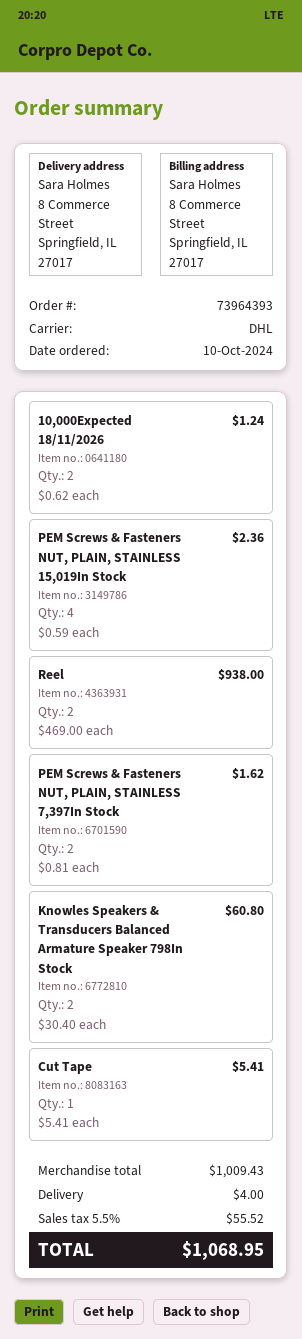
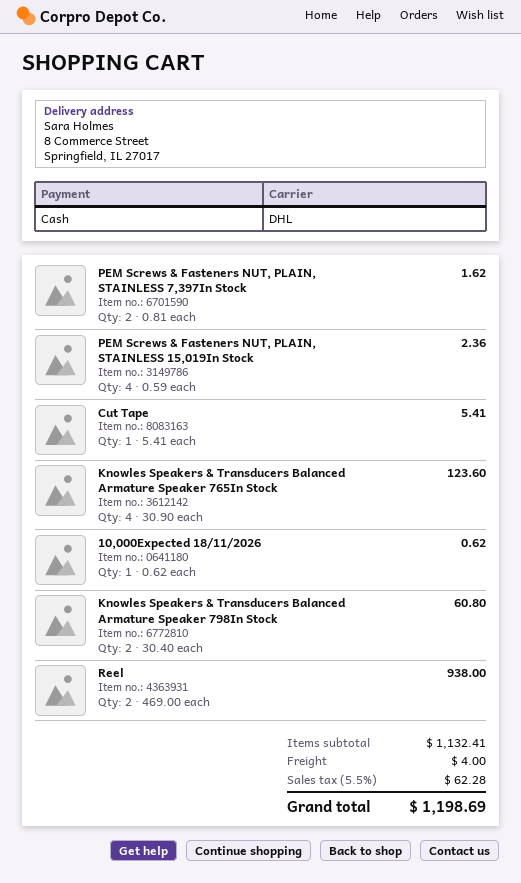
10,000Expected 18/11/2026: 2 x 0.62 = 1.24 -> 1 x 0.62 = 0.62
Knowles Speakers & Transducers Balanced Armature Speaker 765In Stock: none -> 4 x 30.90 = 123.60
subtotal: 1009.43 -> 1132.41
tax: 5.5% = 55.52 -> 5.5% = 62.28
total: 1068.95 -> 1198.69

